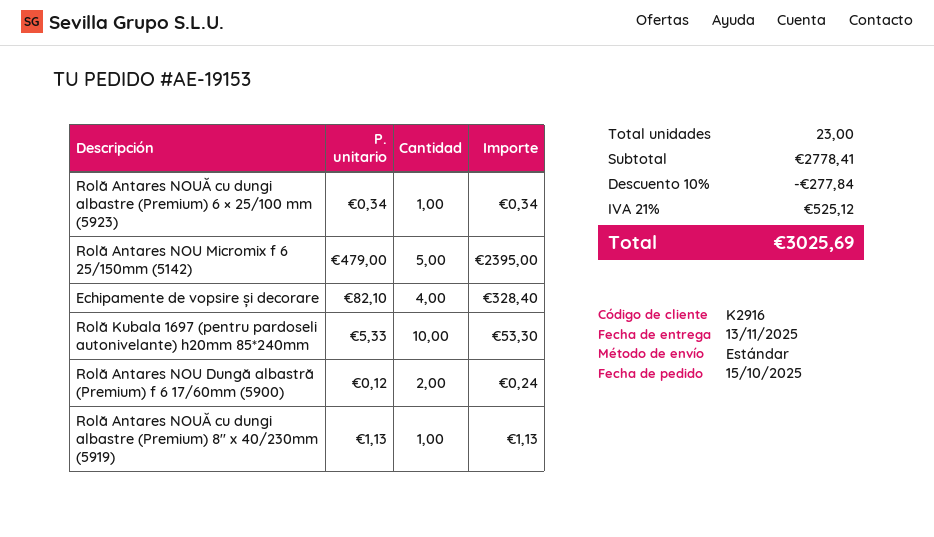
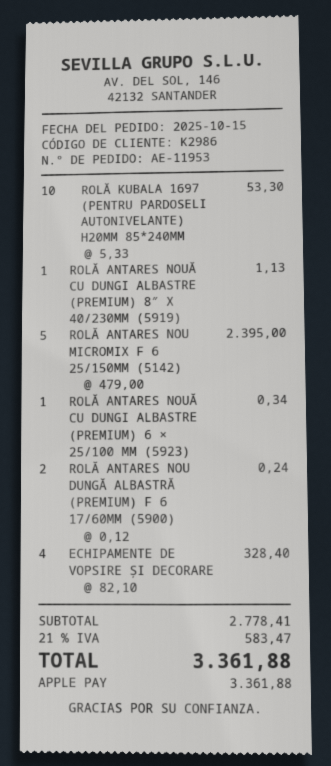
order number: AE-19153 -> AE-11953
customer number: K2916 -> K2986
discount: 10% = 277.84 -> none
tax: 21% = 525.12 -> 21% = 583.47
total: 3025.69 -> 3361.88

